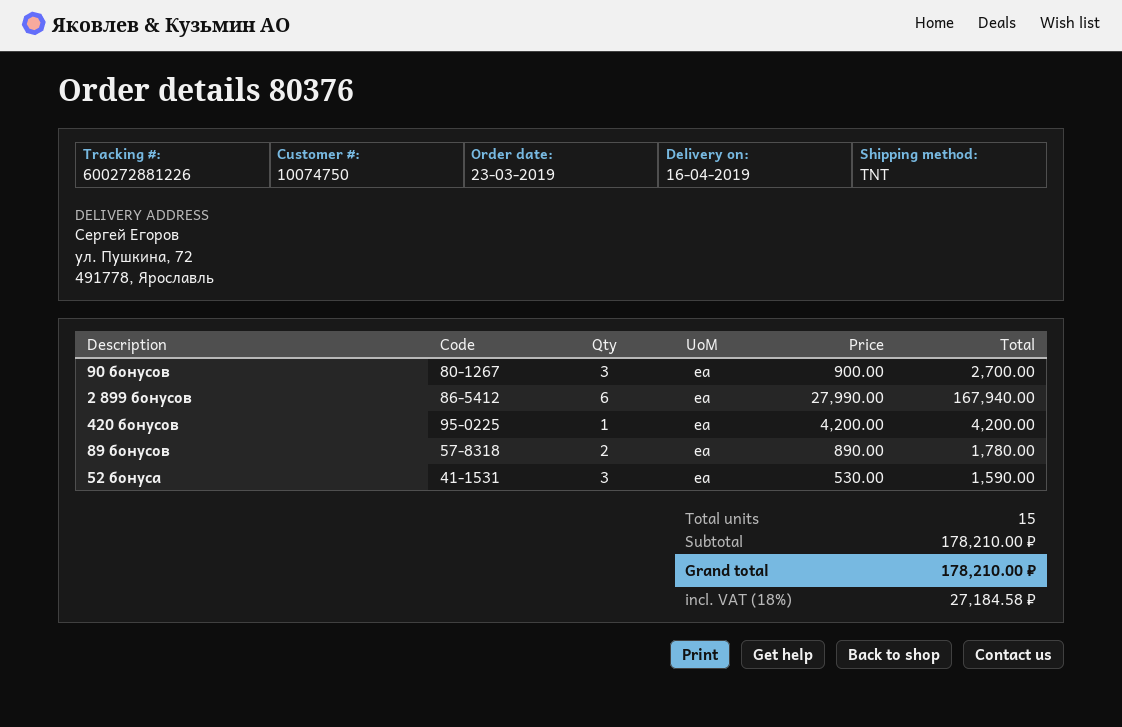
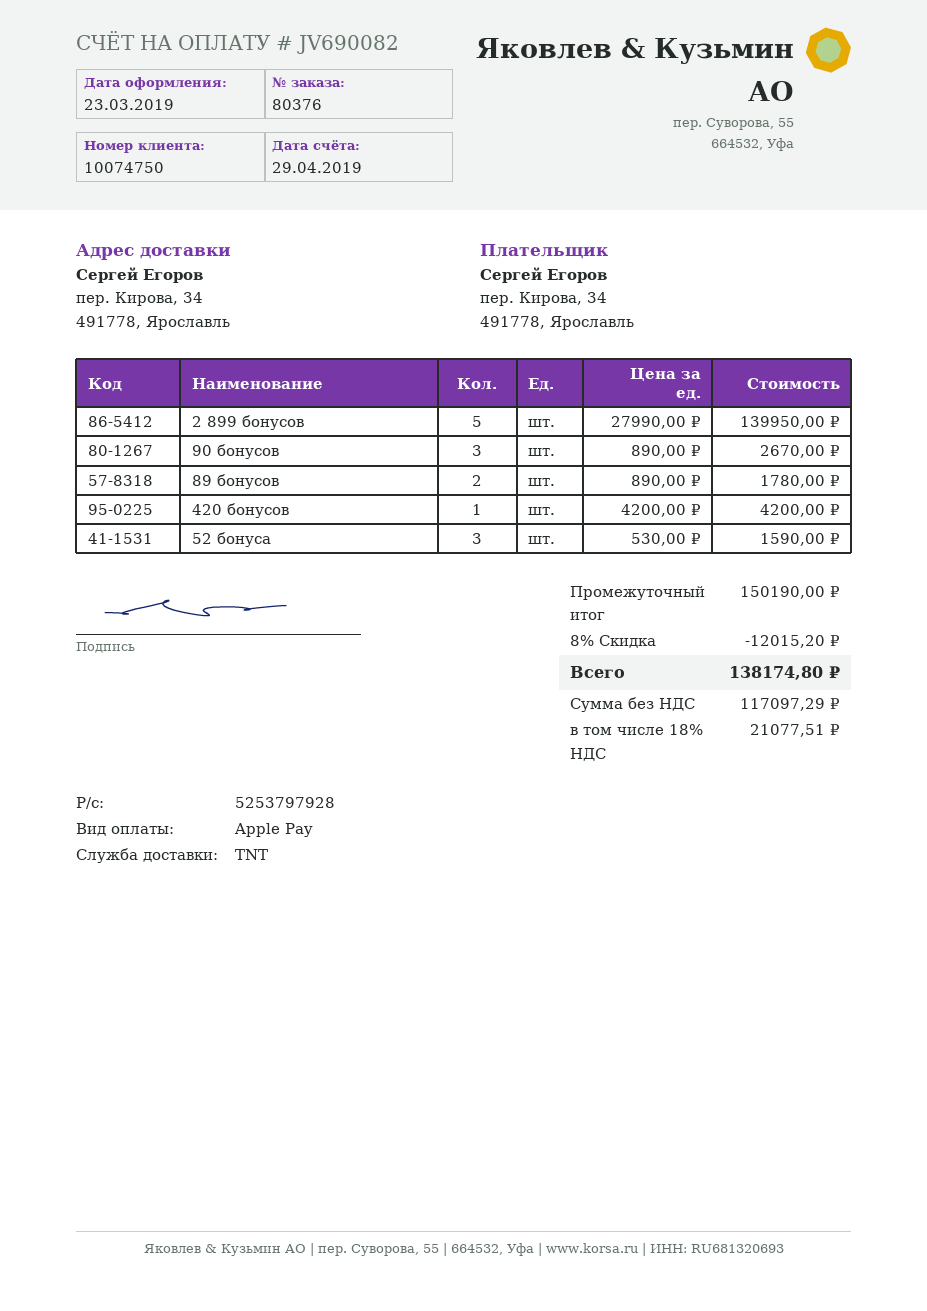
ship to: ул. Пушкина, 72, 491778, Ярославль -> пер. Кирова, 34, 491778, Ярославль
90 бонусов: 3 x 900.00 = 2700.00 -> 3 x 890.00 = 2670.00
2 899 бонусов: 6 x 27990.00 = 167940.00 -> 5 x 27990.00 = 139950.00
subtotal: 178210.00 -> 150190.00
discount: none -> 8% = 12015.20
tax: 18% = 27184.58 -> 18% = 21077.51
total: 178210.00 -> 138174.80

